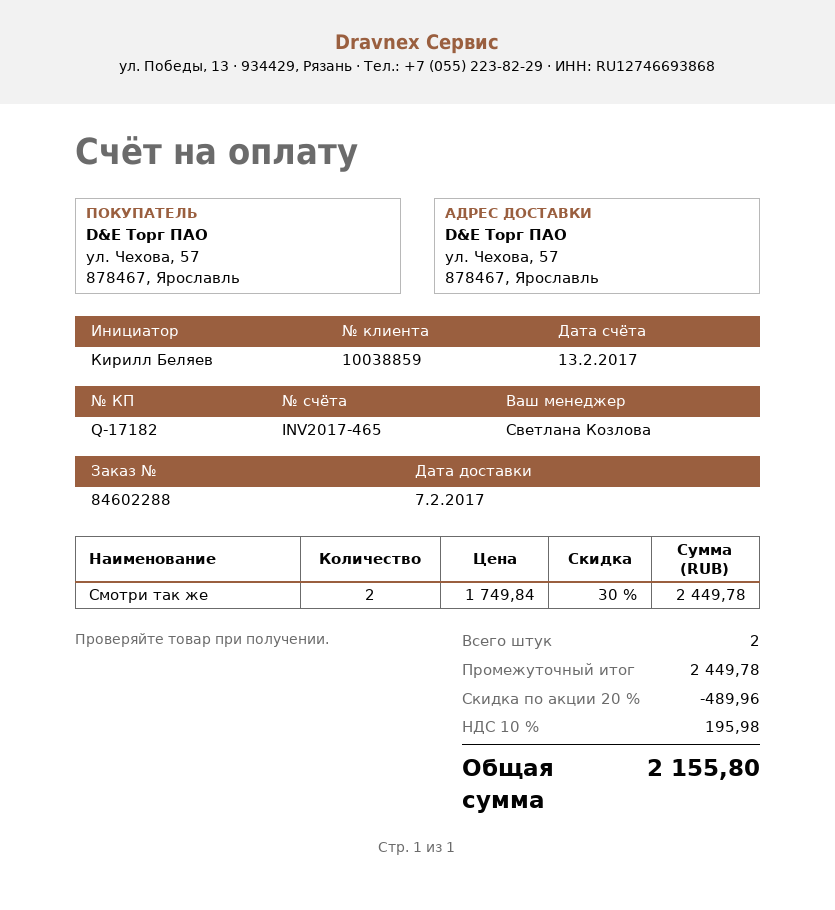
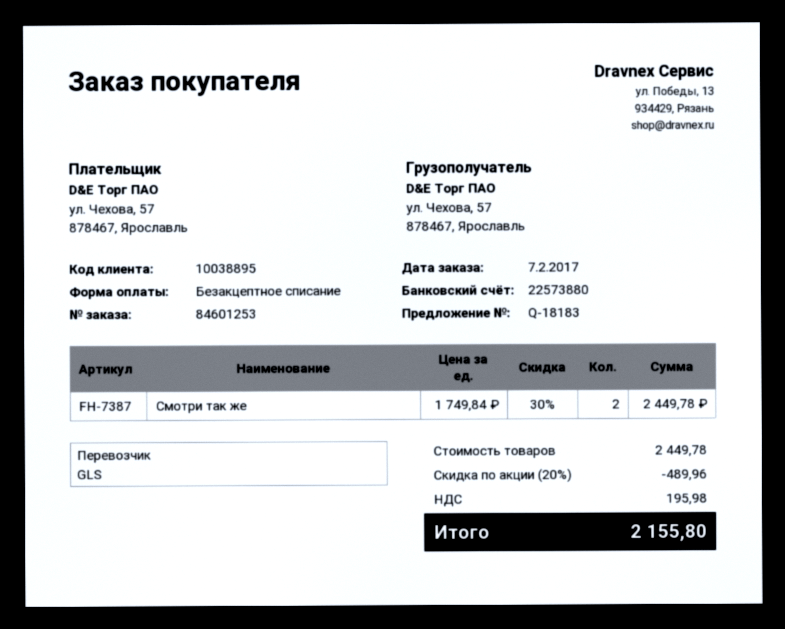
quote number: Q-17182 -> Q-18183
order number: 84602288 -> 84601253
customer number: 10038859 -> 10038895

